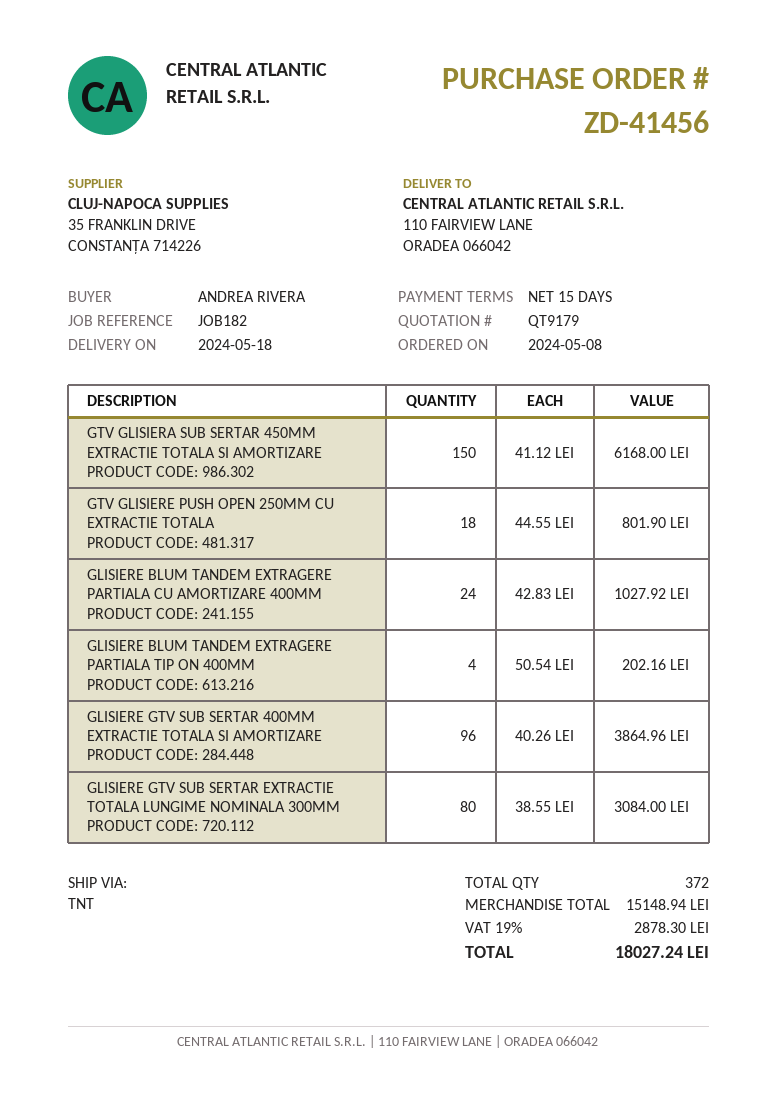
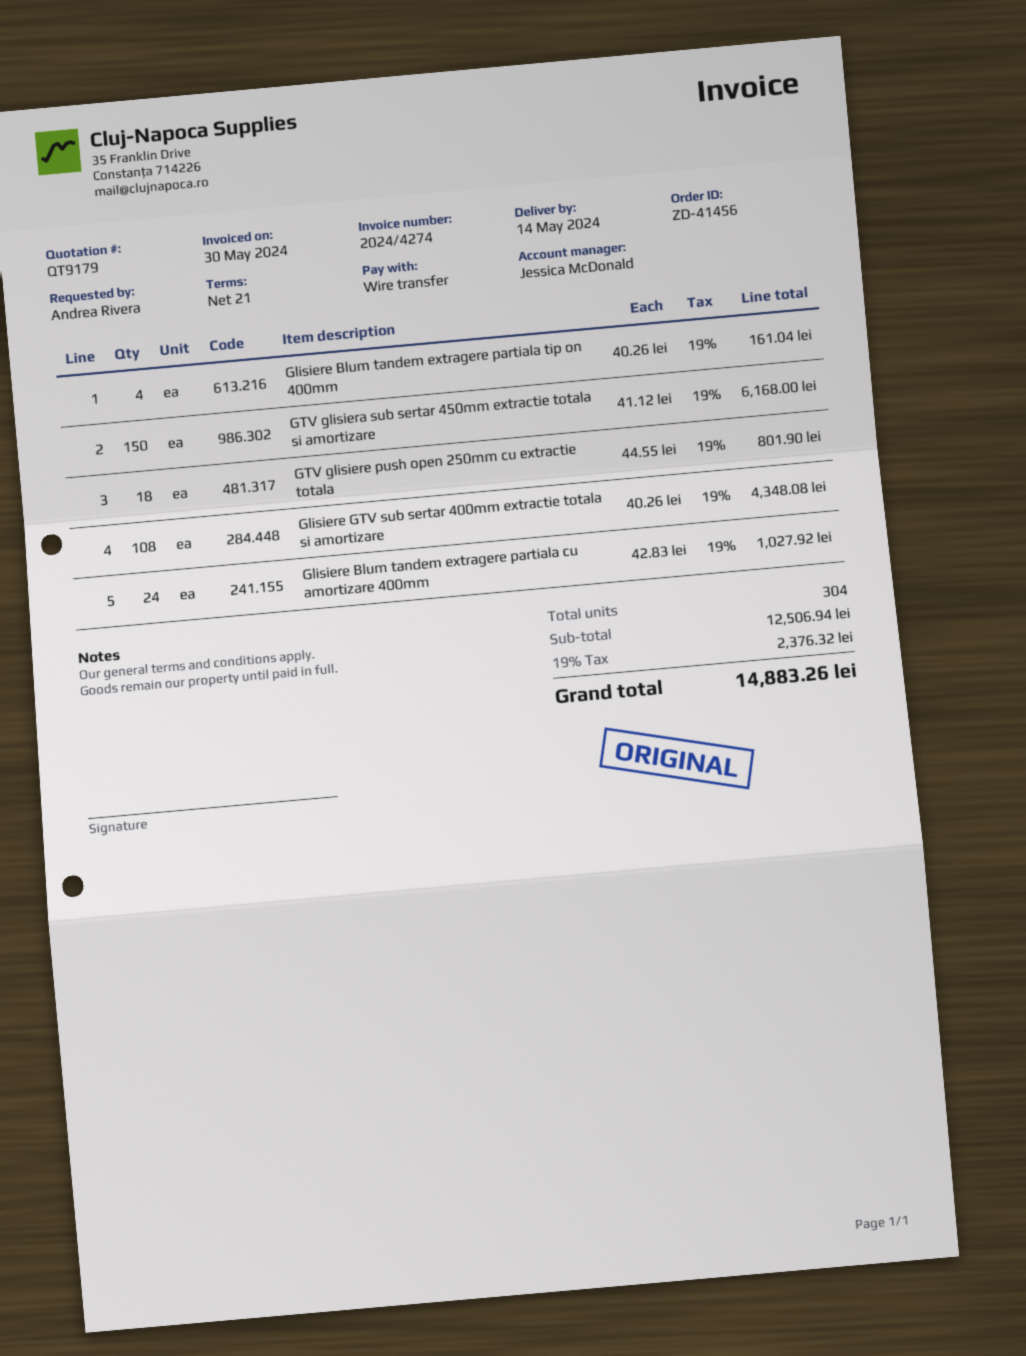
delivery date: 2024-05-18 -> 2024-05-14
payment terms: 15 days -> 21 days
GLISIERE BLUM TANDEM EXTRAGERE PARTIALA TIP ON 400MM: 4 x 50.54 = 202.16 -> 4 x 40.26 = 161.04
GLISIERE GTV SUB SERTAR 400MM EXTRACTIE TOTALA SI AMORTIZARE: 96 x 40.26 = 3864.96 -> 108 x 40.26 = 4348.08
GLISIERE GTV SUB SERTAR EXTRACTIE TOTALA LUNGIME NOMINALA 300MM: 80 x 38.55 = 3084.00 -> none
total quantity: 372 -> 304
subtotal: 15148.94 -> 12506.94
tax: 19% = 2878.30 -> 19% = 2376.32
total: 18027.24 -> 14883.26

